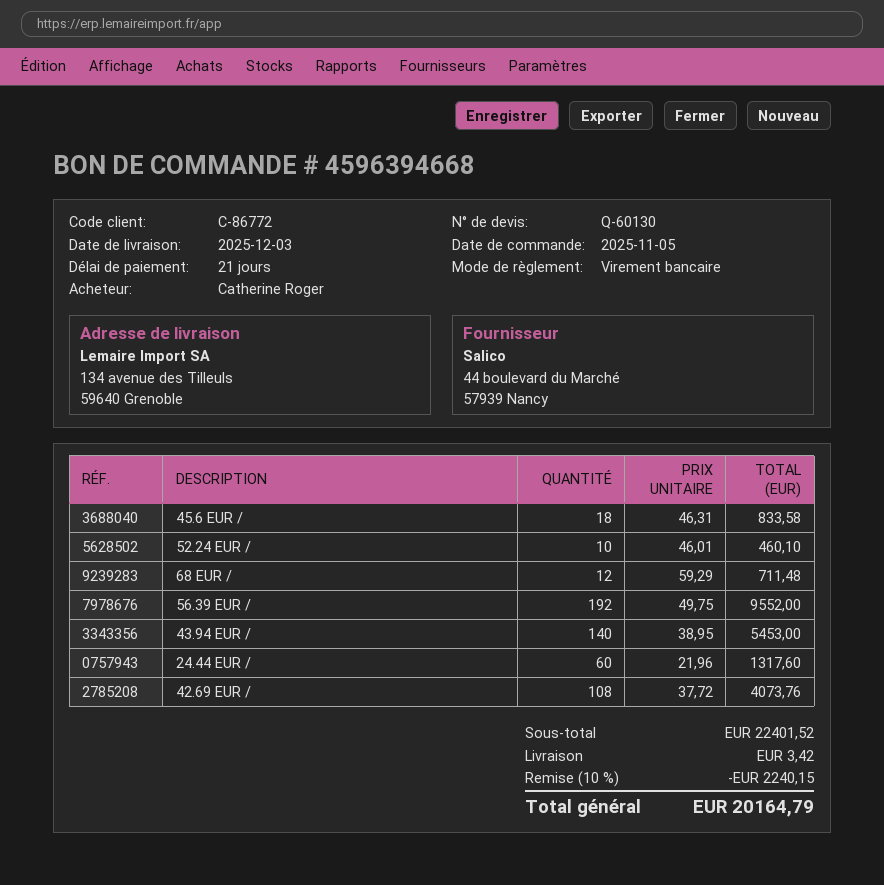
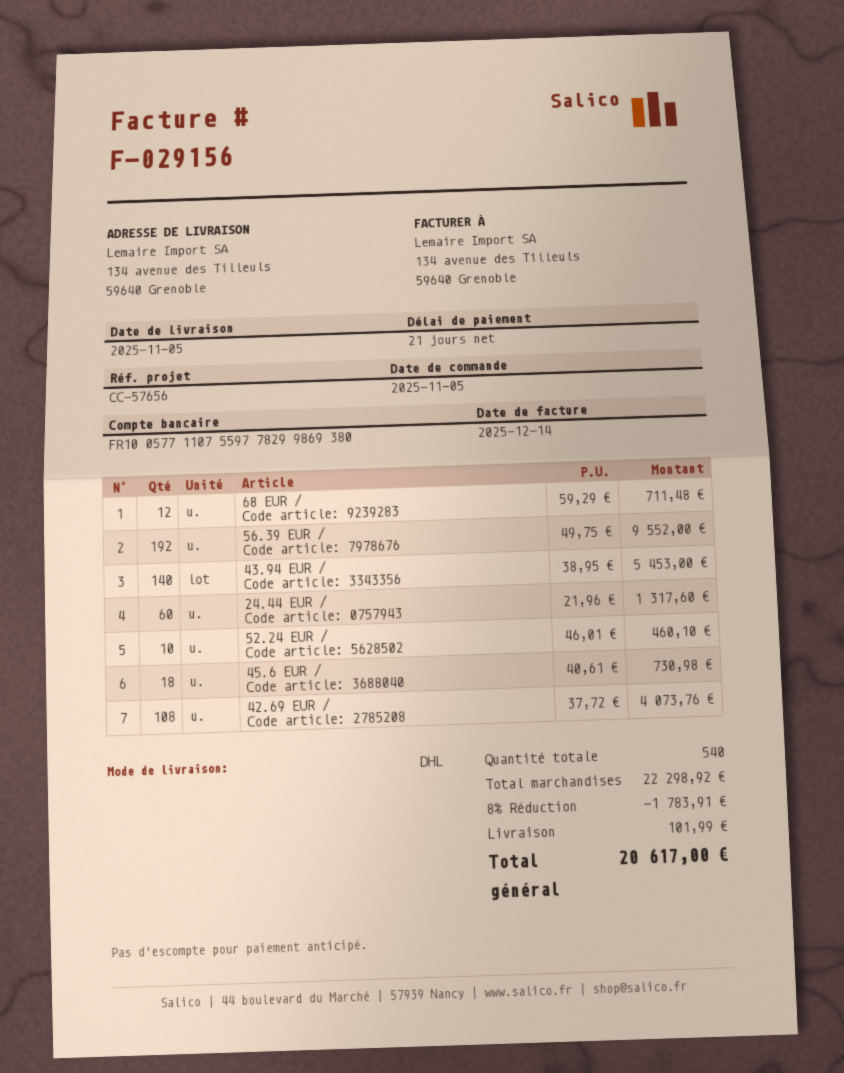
delivery date: 2025-12-03 -> 2025-11-05
45.6 EUR /: 18 x 46.31 = 833.58 -> 18 x 40.61 = 730.98
subtotal: 22401.52 -> 22298.92
discount: 10% = 2240.15 -> 8% = 1783.91
shipping: 3.42 -> 101.99
total: 20164.79 -> 20617.00

